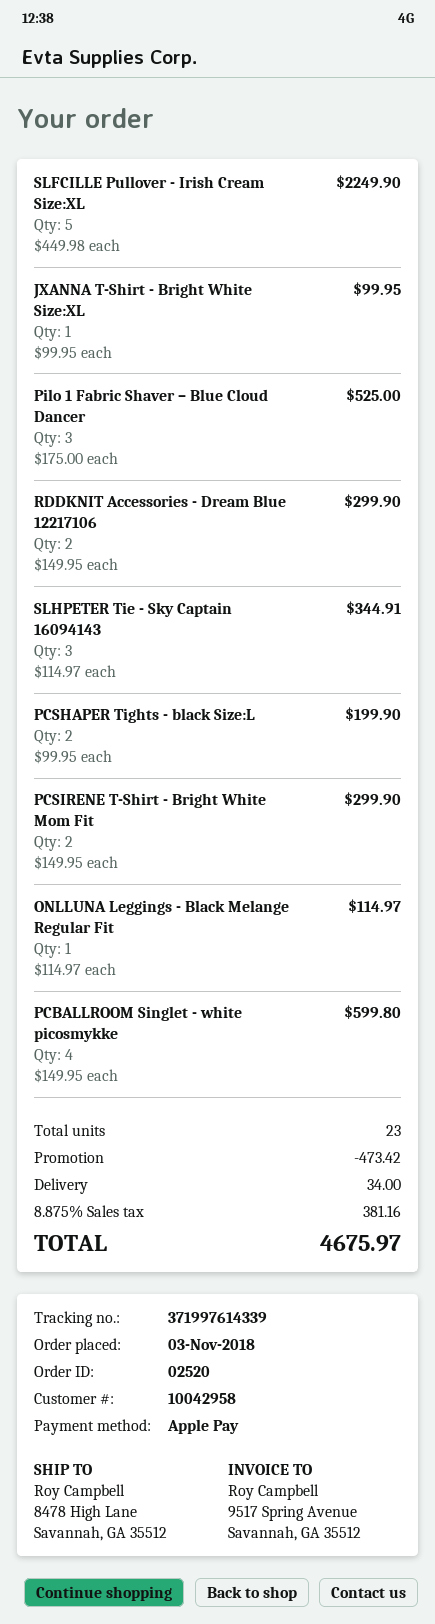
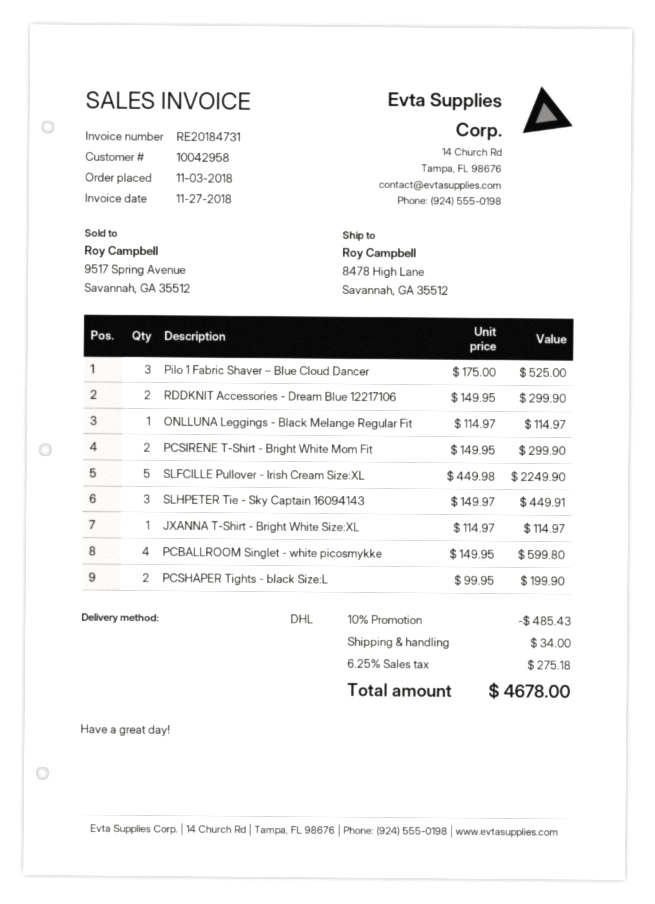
JXANNA T-Shirt - Bright White Size:XL: 1 x 99.95 = 99.95 -> 1 x 114.97 = 114.97
SLHPETER Tie - Sky Captain 16094143: 3 x 114.97 = 344.91 -> 3 x 149.97 = 449.91
discount: 473.42 -> 485.43
tax: 8.875% = 381.16 -> 6.25% = 275.18
total: 4675.97 -> 4678.00

